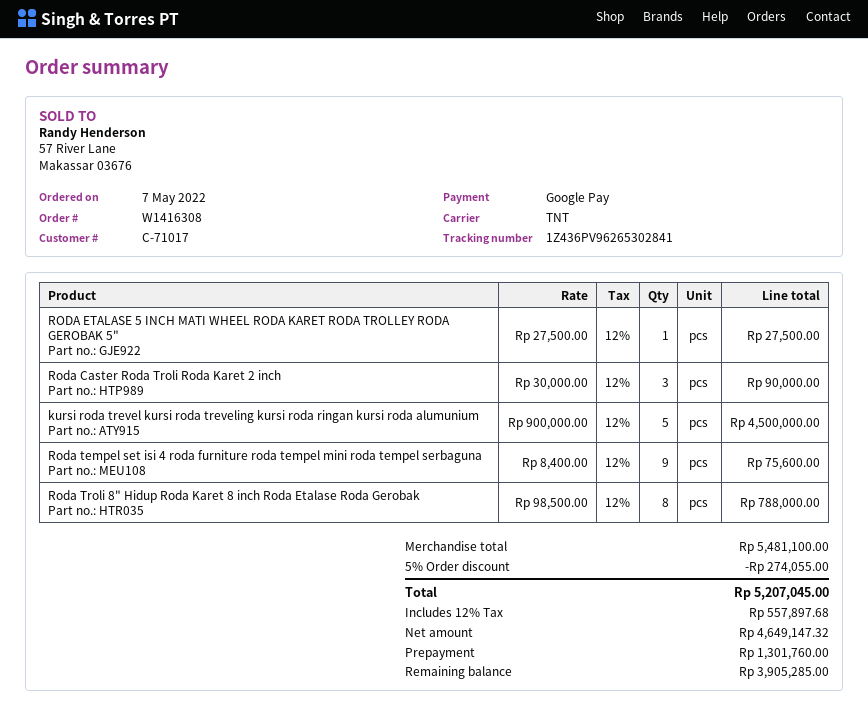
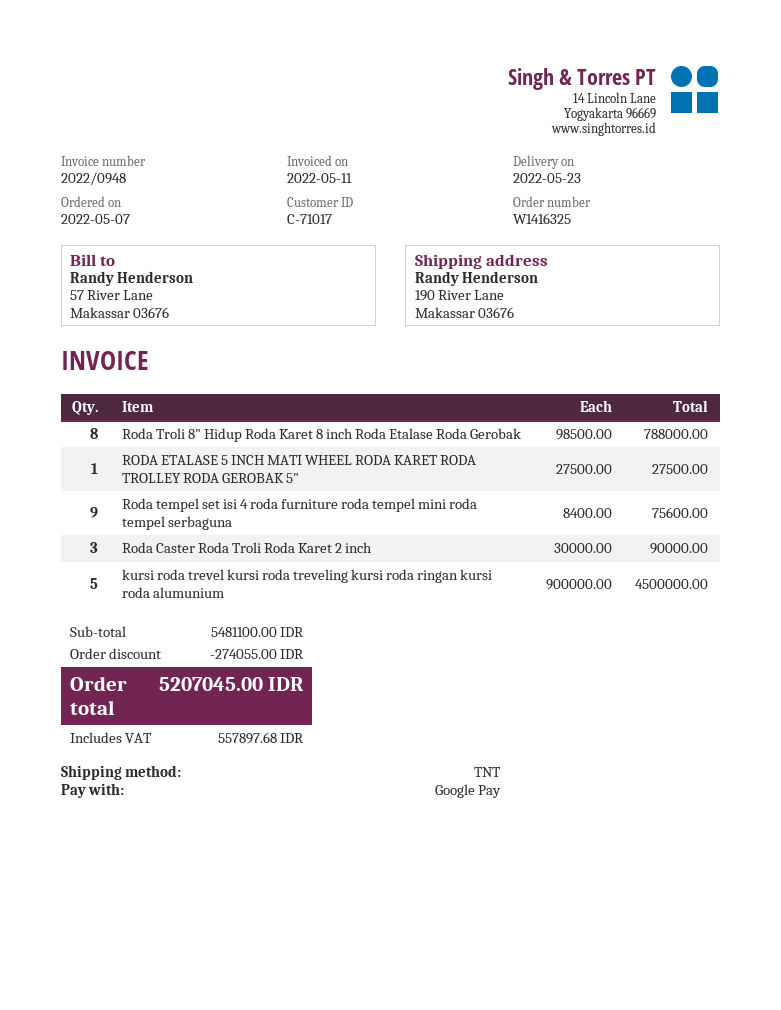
order number: W1416308 -> W1416325

